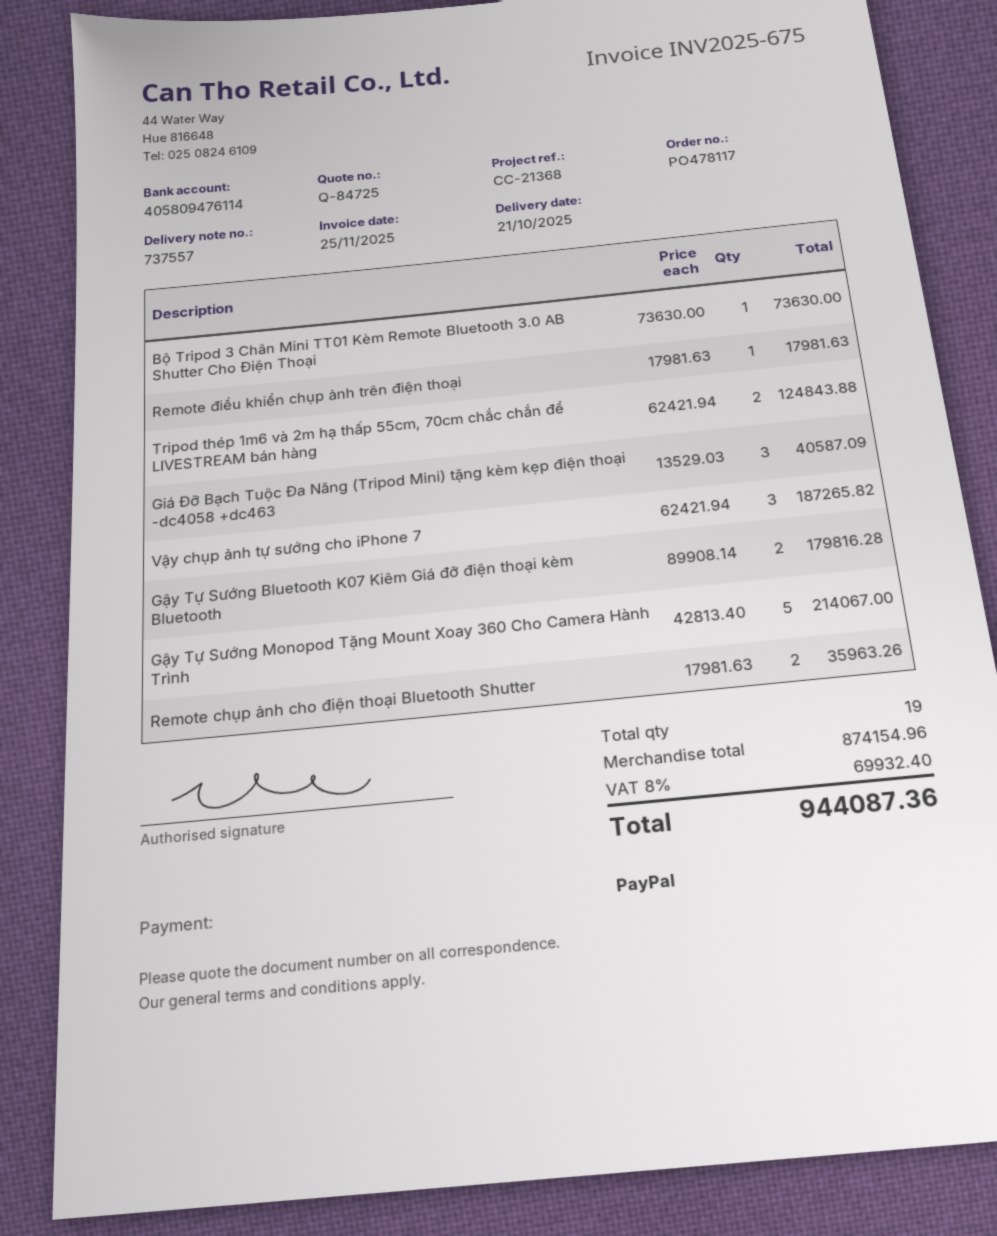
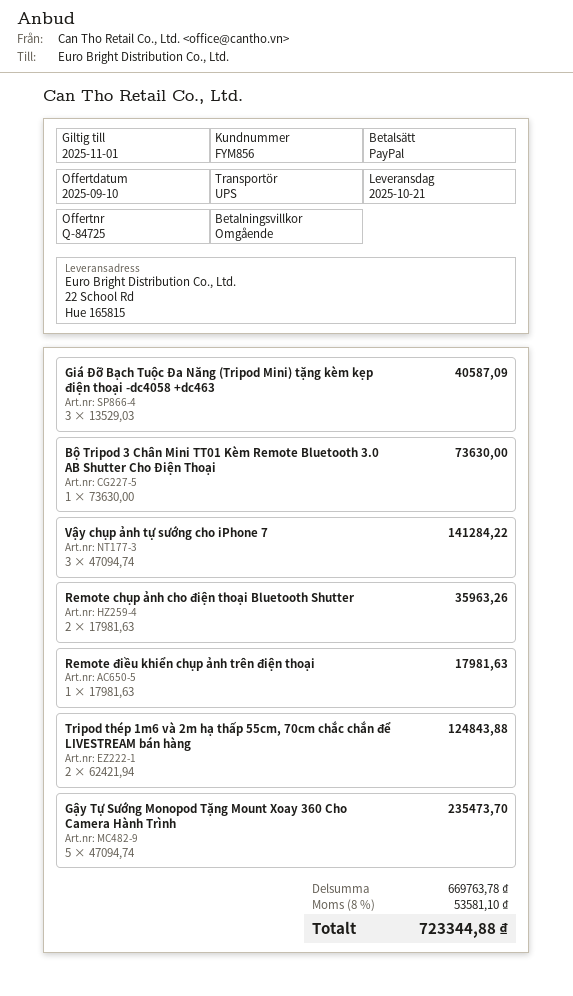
Vậy chụp ảnh tự sướng cho iPhone 7: 3 x 62421.94 = 187265.82 -> 3 x 47094.74 = 141284.22
Gậy Tự Sướng Bluetooth K07 Kiêm Giá đỡ điện thoại kèm Bluetooth: 2 x 89908.14 = 179816.28 -> none
Gậy Tự Sướng Monopod Tặng Mount Xoay 360 Cho Camera Hành Trình: 5 x 42813.40 = 214067.00 -> 5 x 47094.74 = 235473.70
subtotal: 874154.96 -> 669763.78
tax: 8% = 69932.40 -> 8% = 53581.10
total: 944087.36 -> 723344.88

